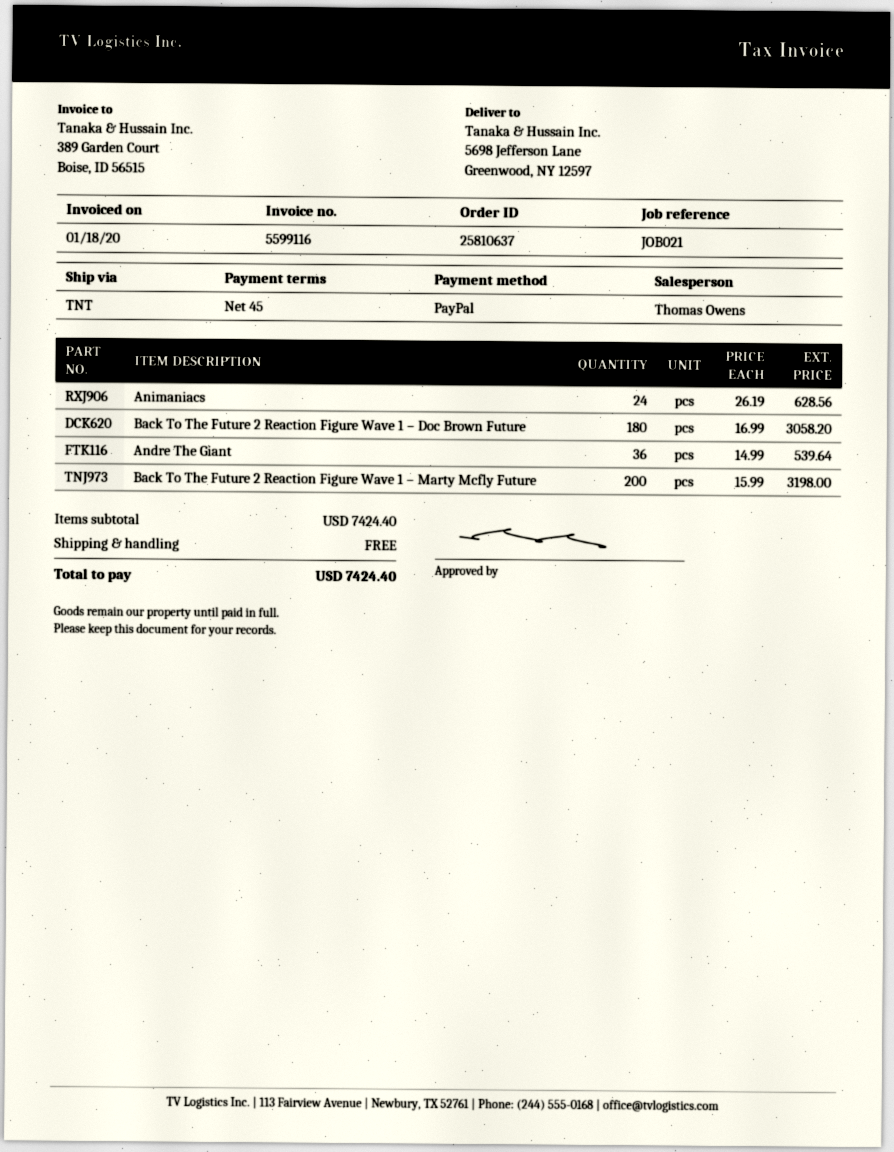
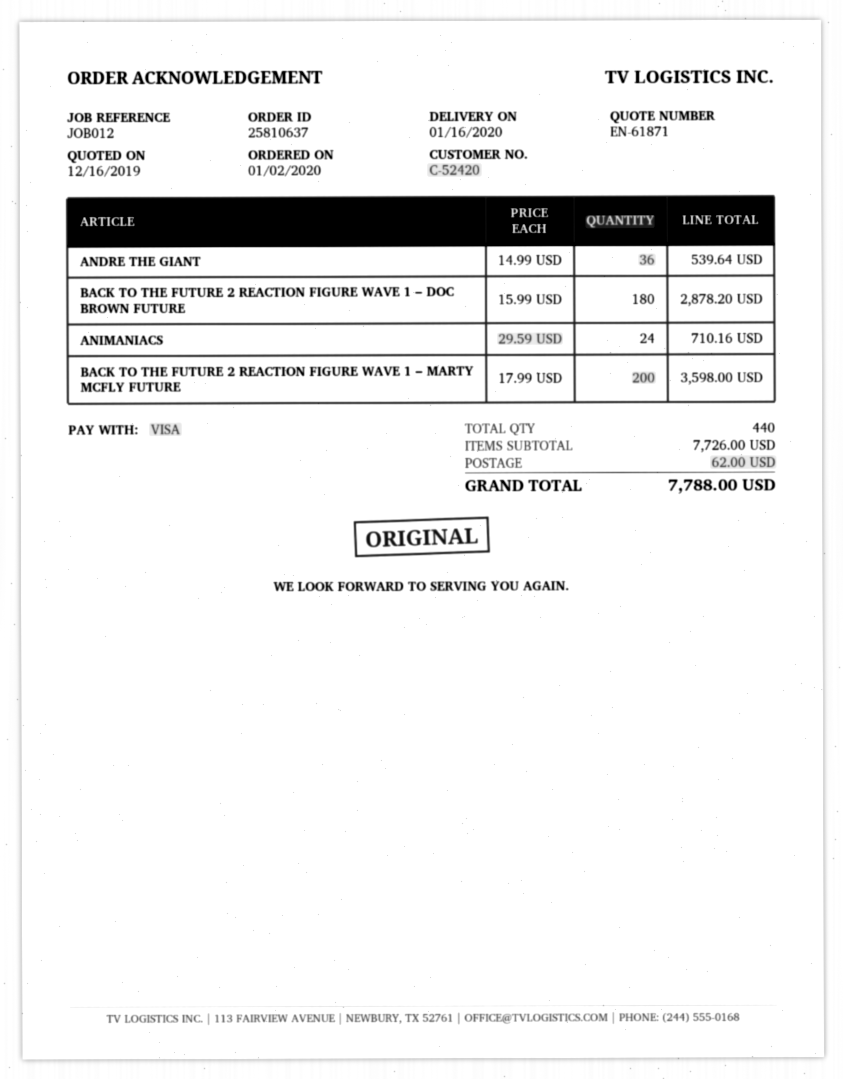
reference: JOB021 -> JOB012
payment method: PayPal -> Visa
Animaniacs: 24 x 26.19 = 628.56 -> 24 x 29.59 = 710.16
Back To The Future 2 Reaction Figure Wave 1 – Doc Brown Future: 180 x 16.99 = 3058.20 -> 180 x 15.99 = 2878.20
Back To The Future 2 Reaction Figure Wave 1 – Marty Mcfly Future: 200 x 15.99 = 3198.00 -> 200 x 17.99 = 3598.00
subtotal: 7424.40 -> 7726.00
shipping: 0.00 -> 62.00
total: 7424.40 -> 7788.00

